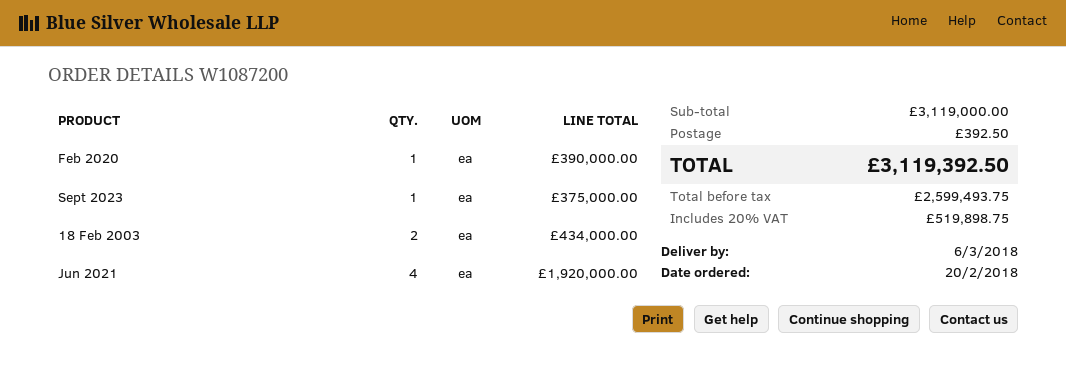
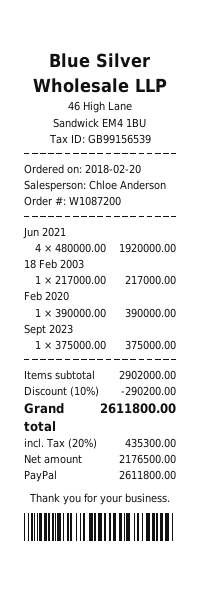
18 Feb 2003: 2 for 434000.00 -> 1 for 217000.00
subtotal: 3119000.00 -> 2902000.00
discount: none -> 10% = 290200.00
shipping: 392.50 -> none
net: 2599493.75 -> 2176500.00
tax: 20% = 519898.75 -> 20% = 435300.00
total: 3119392.50 -> 2611800.00

